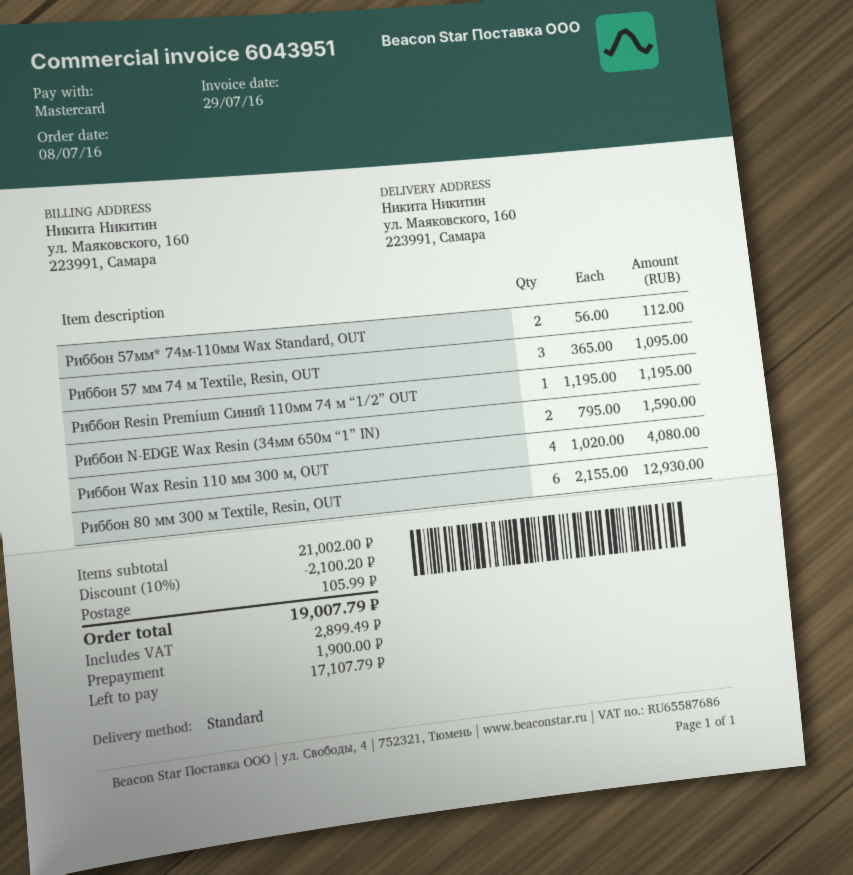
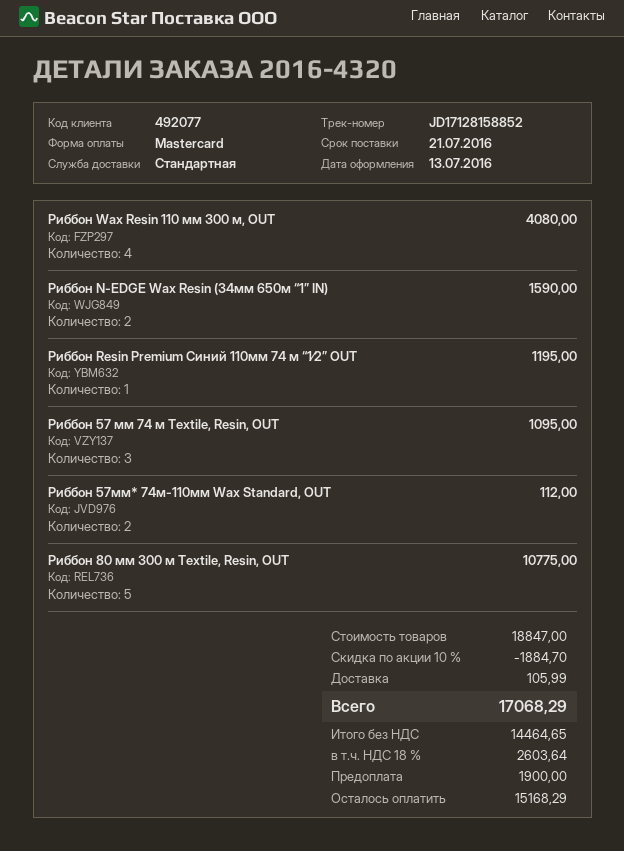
order date: 2016-07-08 -> 2016-07-13
Риббон 80 мм 300 м Textile, Resin, OUT: 6 for 12930.00 -> 5 for 10775.00
subtotal: 21002.00 -> 18847.00
discount: 10% = 2100.20 -> 10% = 1884.70
tax: 2899.49 -> 2603.64
total: 19007.79 -> 17068.29
balance: 17107.79 -> 15168.29

